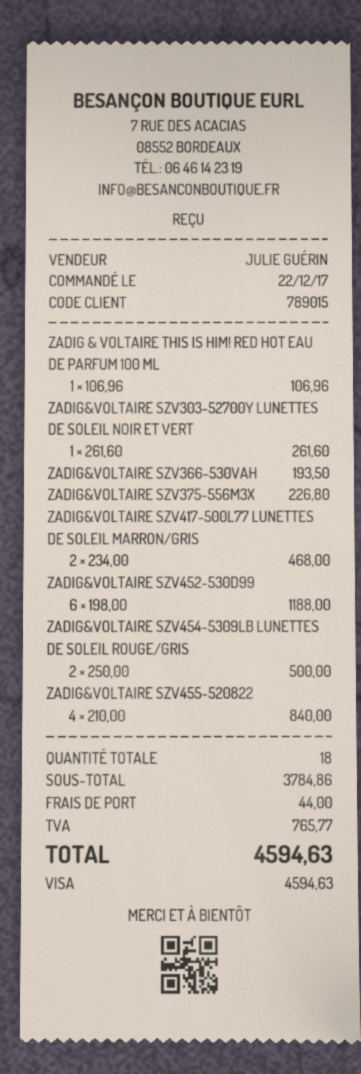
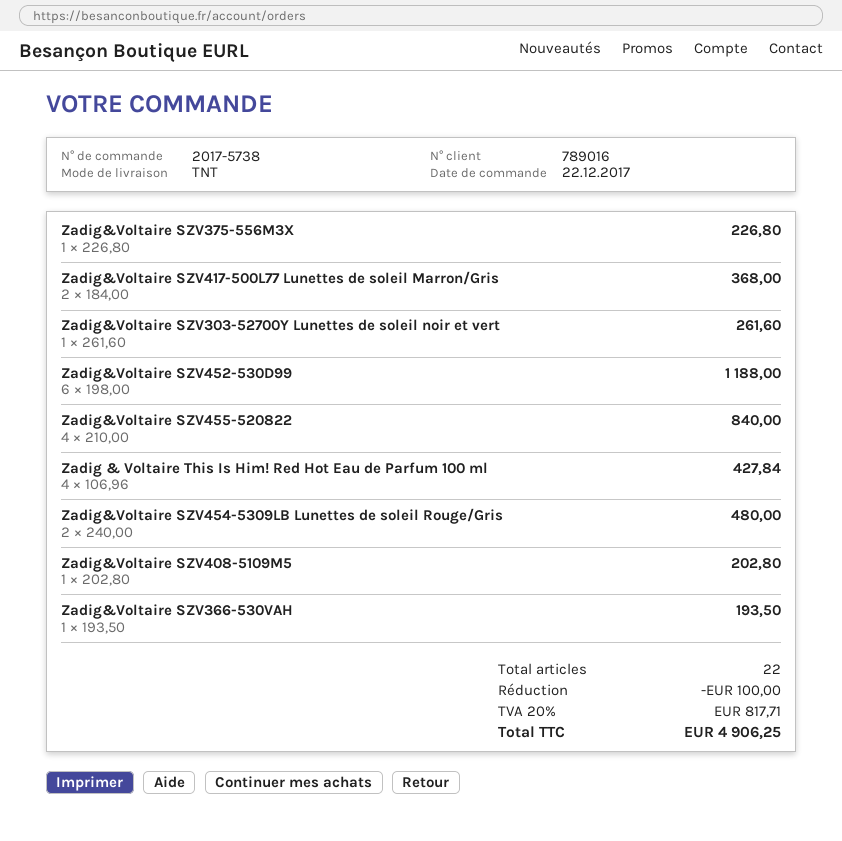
customer number: 789015 -> 789016
ZADIG & VOLTAIRE THIS IS HIM! RED HOT EAU DE PARFUM 100 ML: 1 x 106.96 = 106.96 -> 4 x 106.96 = 427.84
ZADIG&VOLTAIRE SZV417-500L77 LUNETTES DE SOLEIL MARRON/GRIS: 2 x 234.00 = 468.00 -> 2 x 184.00 = 368.00
ZADIG&VOLTAIRE SZV454-5309LB LUNETTES DE SOLEIL ROUGE/GRIS: 2 x 250.00 = 500.00 -> 2 x 240.00 = 480.00
Zadig&Voltaire SZV408-5109M5: none -> 1 x 202.80 = 202.80
total quantity: 18 -> 22
discount: none -> 100.00
shipping: 44.00 -> none
tax: 765.77 -> 817.71
total: 4594.63 -> 4906.25

